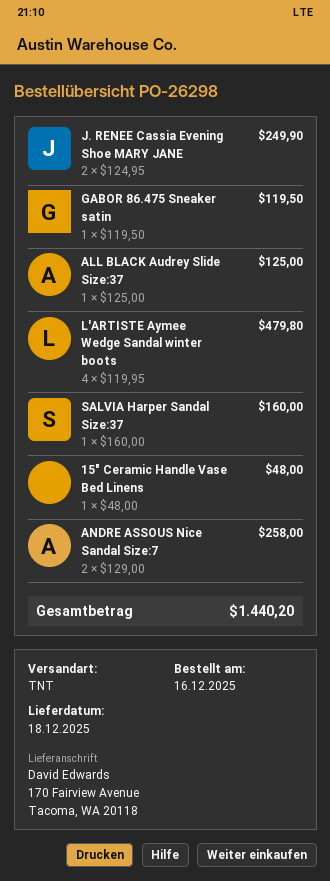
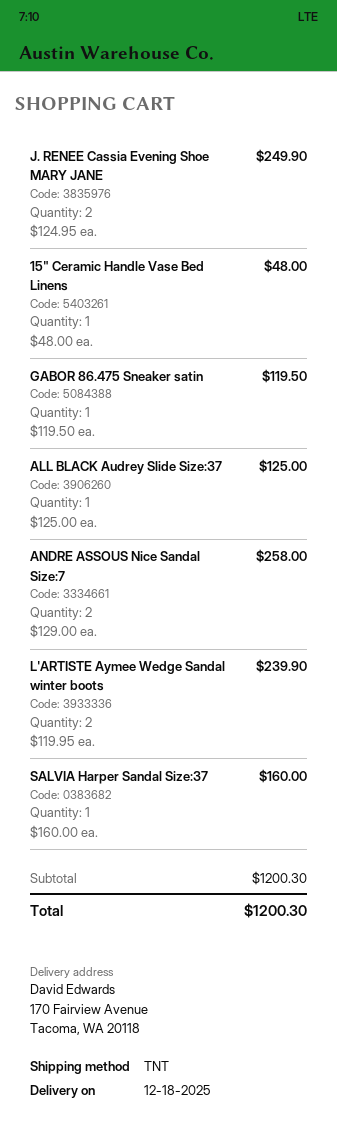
L'ARTISTE Aymee Wedge Sandal winter boots: 4 x 119.95 = 479.80 -> 2 x 119.95 = 239.90
total: 1440.20 -> 1200.30

